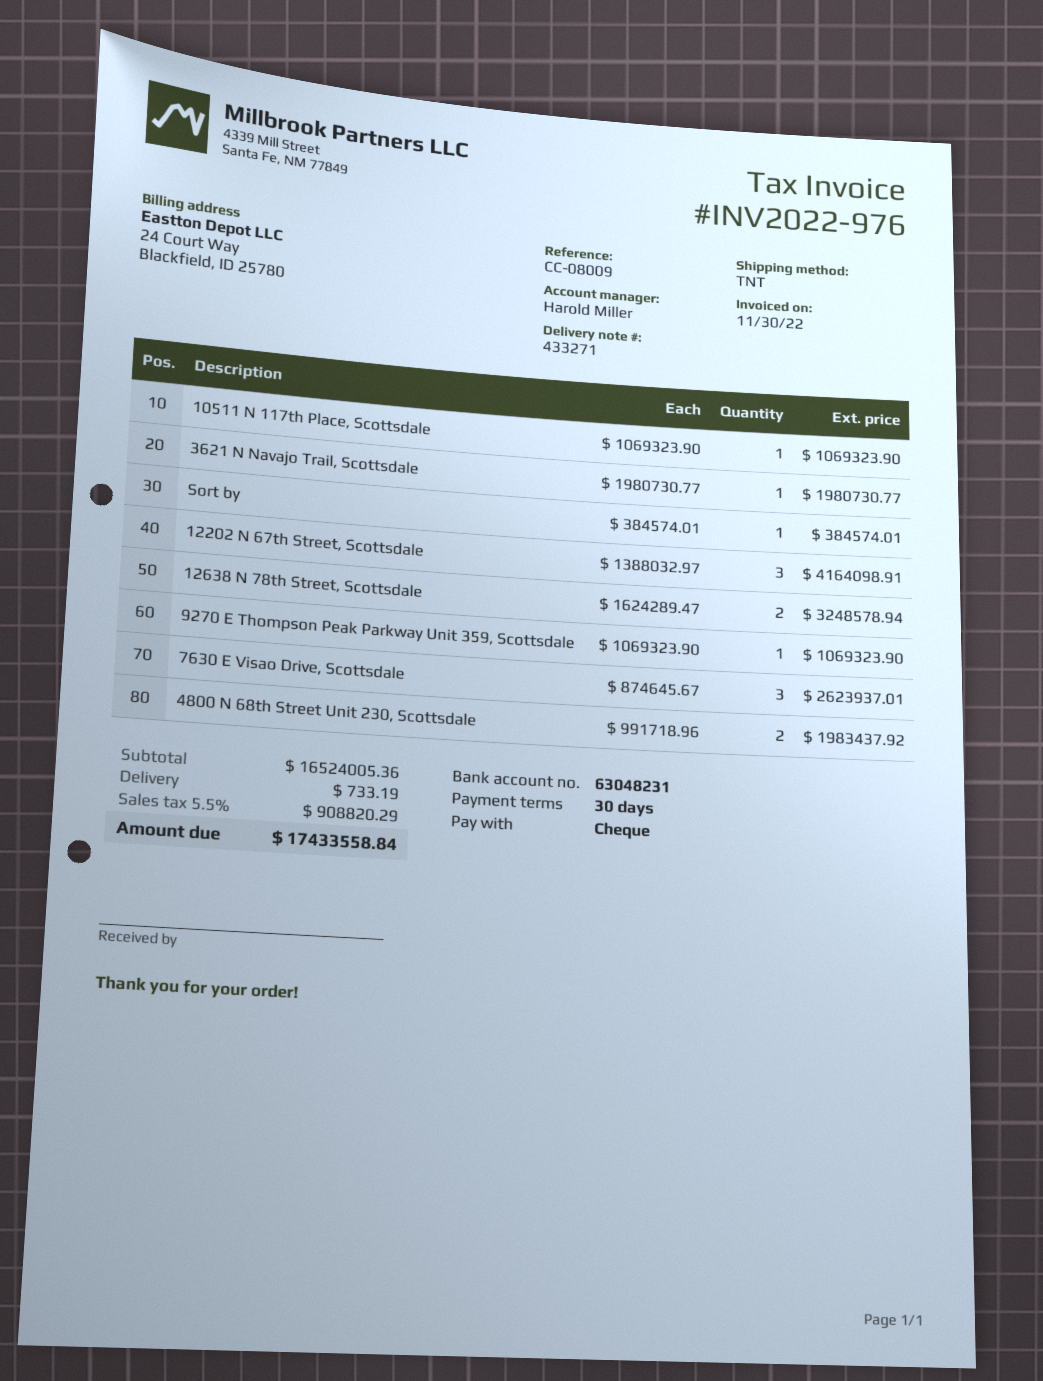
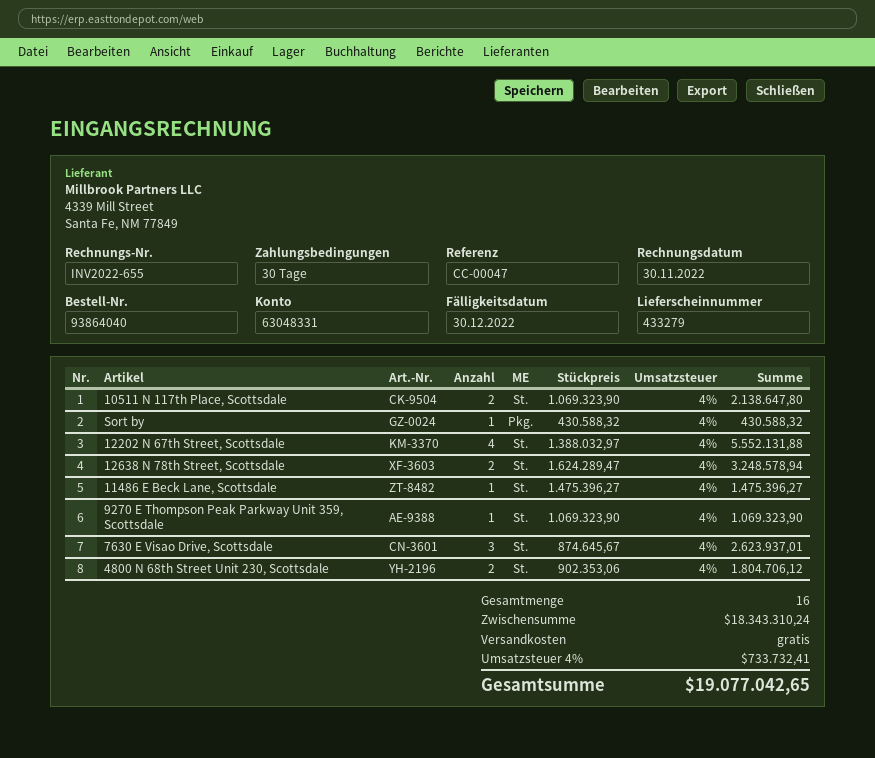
delivery note number: 433271 -> 433279
invoice number: INV2022-976 -> INV2022-655
reference: CC-08009 -> CC-00047
bank account: 63048231 -> 63048331
10511 N 117th Place, Scottsdale: 1 x 1069323.90 = 1069323.90 -> 2 x 1069323.90 = 2138647.80
3621 N Navajo Trail, Scottsdale: 1 x 1980730.77 = 1980730.77 -> none
Sort by: 1 x 384574.01 = 384574.01 -> 1 x 430588.32 = 430588.32
12202 N 67th Street, Scottsdale: 3 x 1388032.97 = 4164098.91 -> 4 x 1388032.97 = 5552131.88
4800 N 68th Street Unit 230, Scottsdale: 2 x 991718.96 = 1983437.92 -> 2 x 902353.06 = 1804706.12
11486 E Beck Lane, Scottsdale: none -> 1 x 1475396.27 = 1475396.27
subtotal: 16524005.36 -> 18343310.24
shipping: 733.19 -> 0.00
tax: 5.5% = 908820.29 -> 4% = 733732.41
total: 17433558.84 -> 19077042.65

